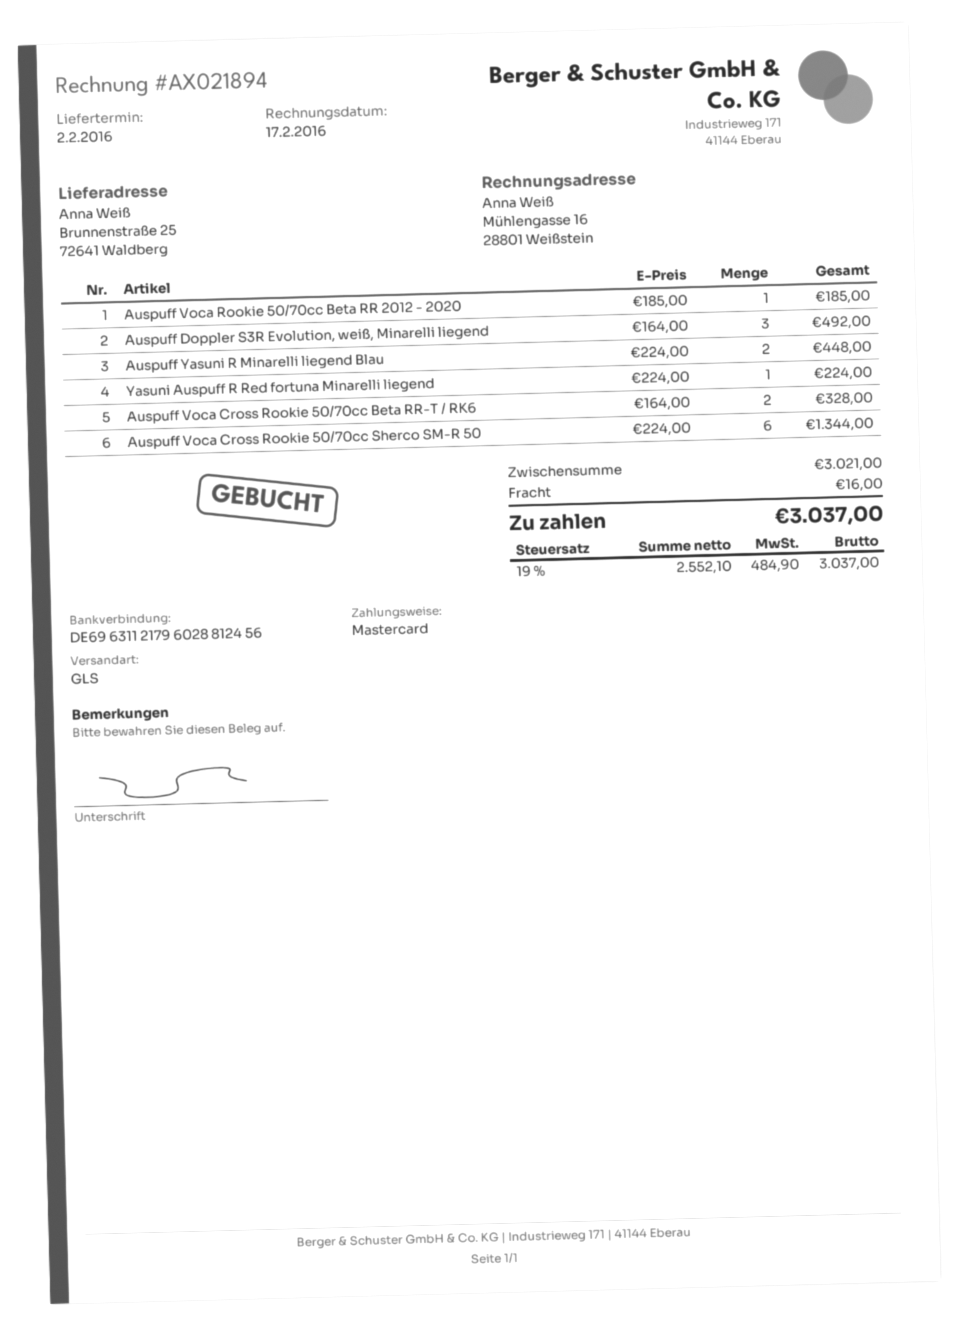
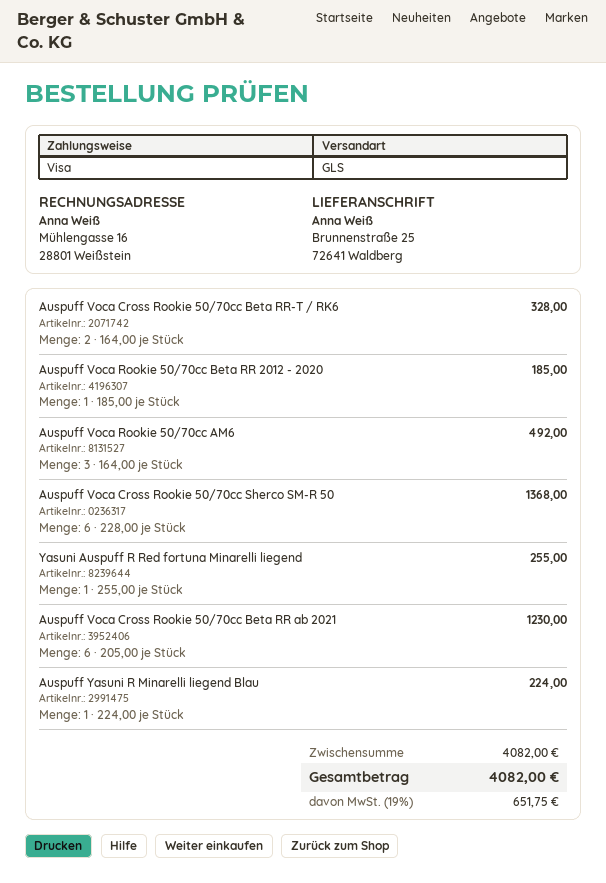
payment method: Mastercard -> Visa
Auspuff Doppler S3R Evolution, weiß, Minarelli liegend: 3 x 164.00 = 492.00 -> none
Auspuff Yasuni R Minarelli liegend Blau: 2 x 224.00 = 448.00 -> 1 x 224.00 = 224.00
Yasuni Auspuff R Red fortuna Minarelli liegend: 1 x 224.00 = 224.00 -> 1 x 255.00 = 255.00
Auspuff Voca Cross Rookie 50/70cc Sherco SM-R 50: 6 x 224.00 = 1344.00 -> 6 x 228.00 = 1368.00
Auspuff Voca Rookie 50/70cc AM6: none -> 3 x 164.00 = 492.00
Auspuff Voca Cross Rookie 50/70cc Beta RR ab 2021: none -> 6 x 205.00 = 1230.00
subtotal: 3021.00 -> 4082.00
shipping: 16.00 -> none
tax: 19% = 484.90 -> 19% = 651.75
total: 3037.00 -> 4082.00

